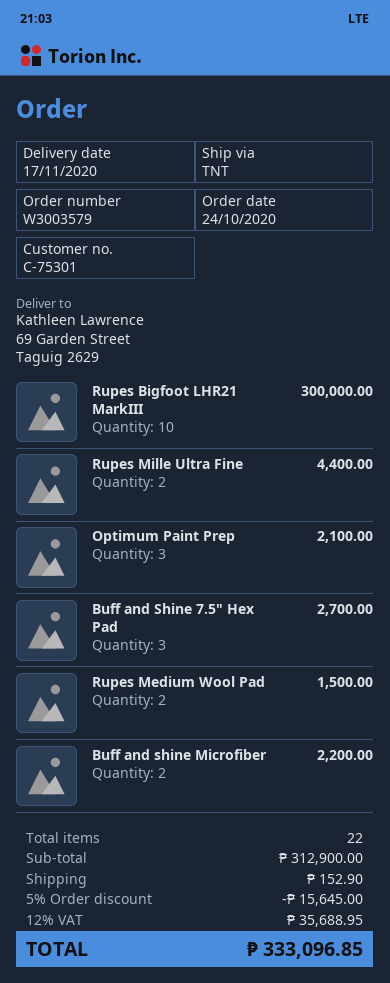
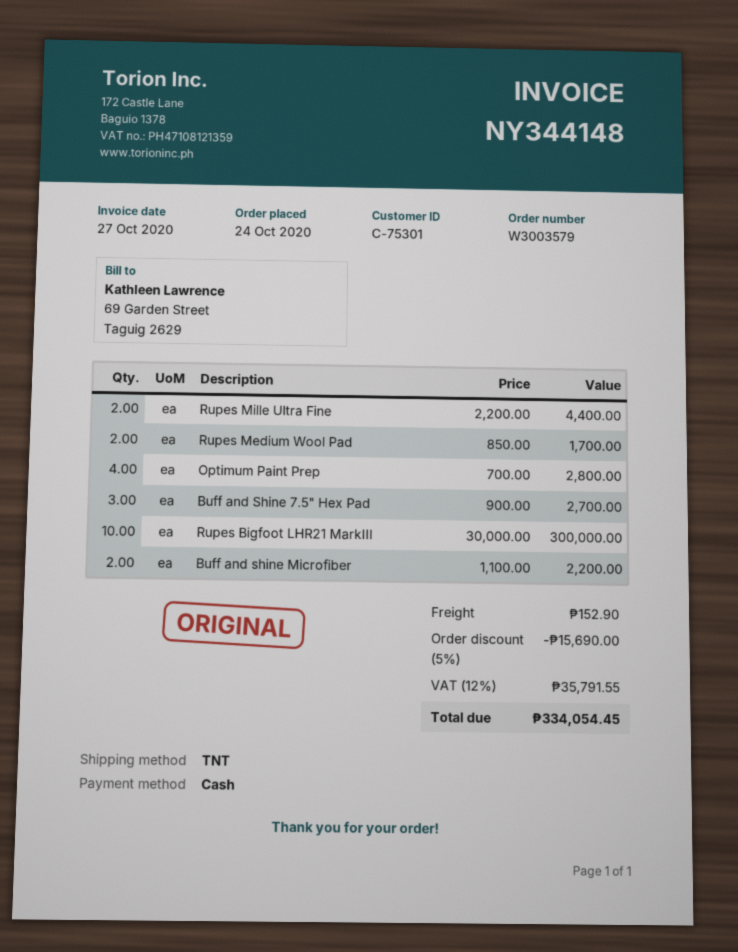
Optimum Paint Prep: 3 for 2100.00 -> 4 for 2800.00
Rupes Medium Wool Pad: 2 for 1500.00 -> 2 for 1700.00
discount: 5% = 15645.00 -> 5% = 15690.00
tax: 12% = 35688.95 -> 12% = 35791.55
total: 333096.85 -> 334054.45

